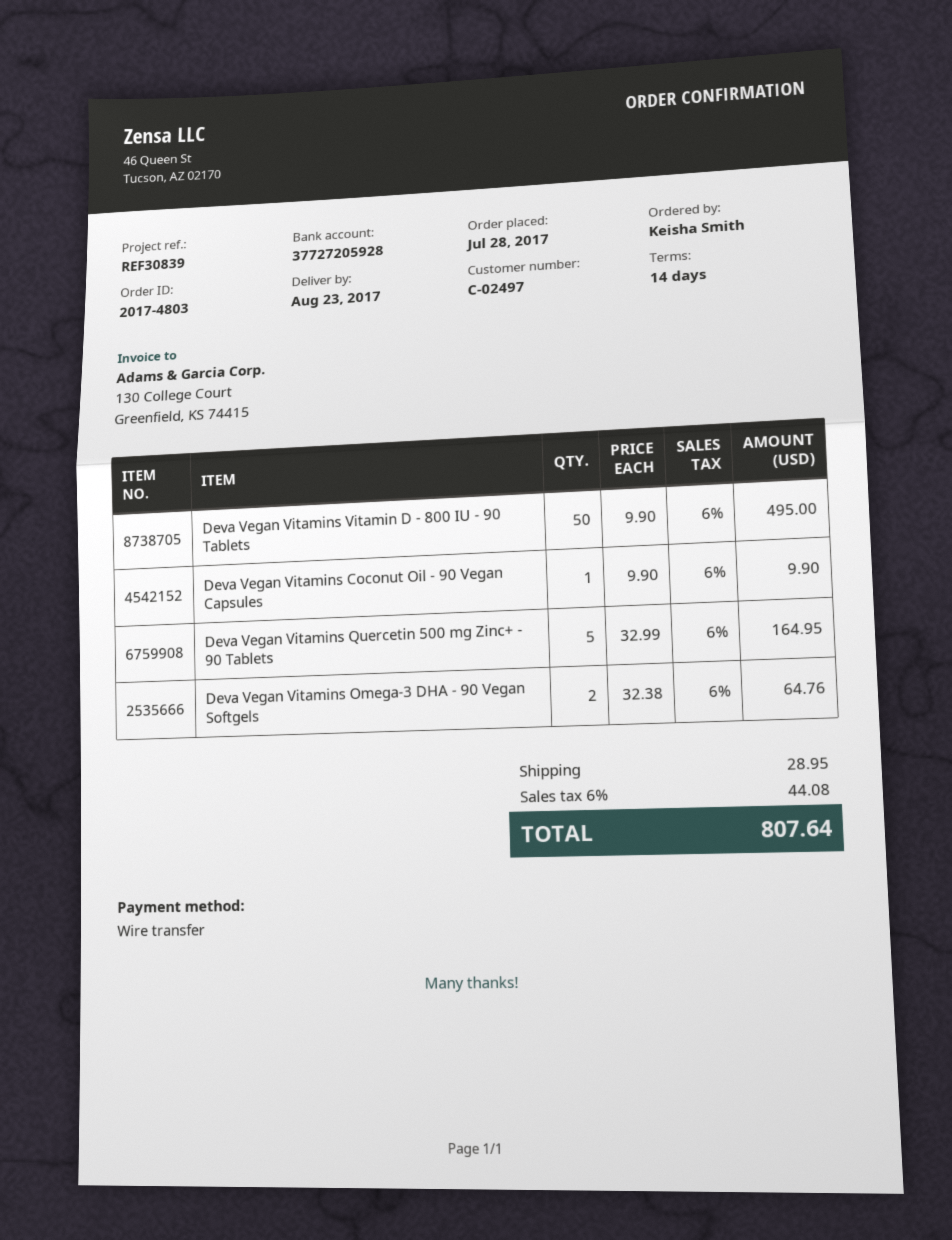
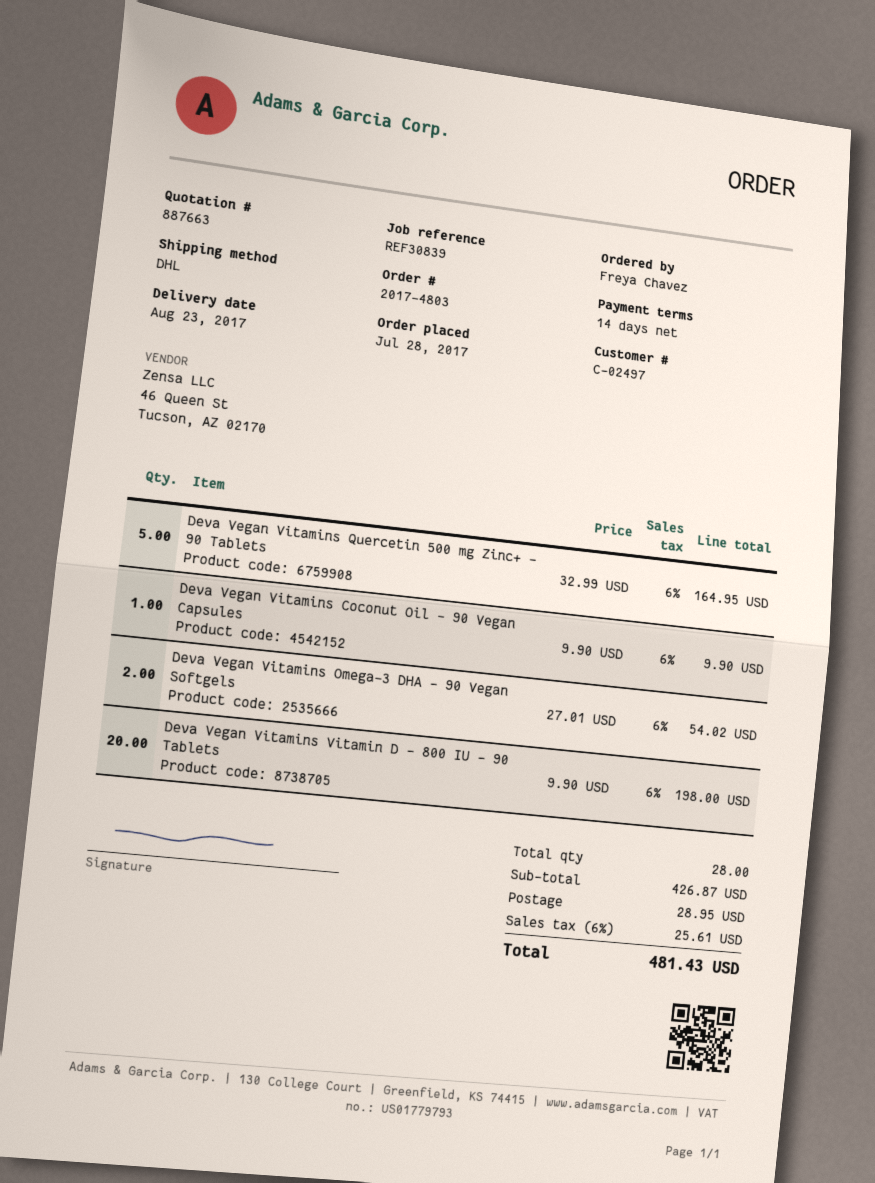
ordered by: Keisha Smith -> Freya Chavez
Deva Vegan Vitamins Vitamin D - 800 IU - 90 Tablets: 50 x 9.90 = 495.00 -> 20 x 9.90 = 198.00
Deva Vegan Vitamins Omega-3 DHA - 90 Vegan Softgels: 2 x 32.38 = 64.76 -> 2 x 27.01 = 54.02
tax: 6% = 44.08 -> 6% = 25.61
total: 807.64 -> 481.43

